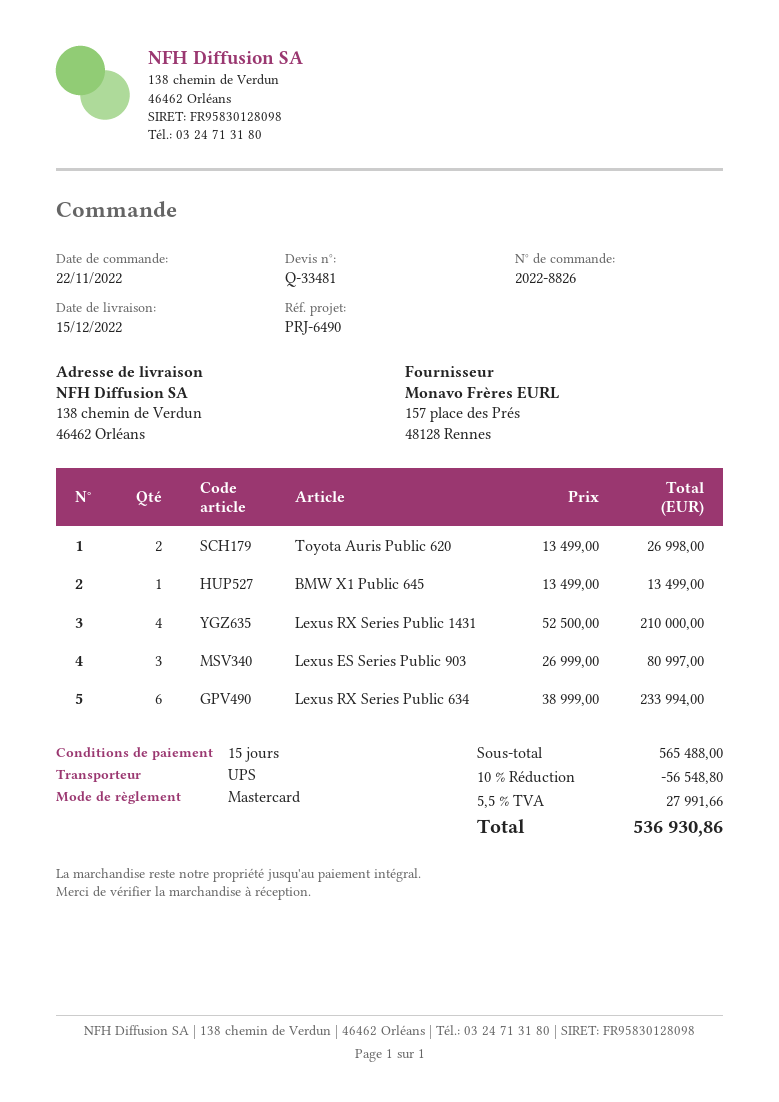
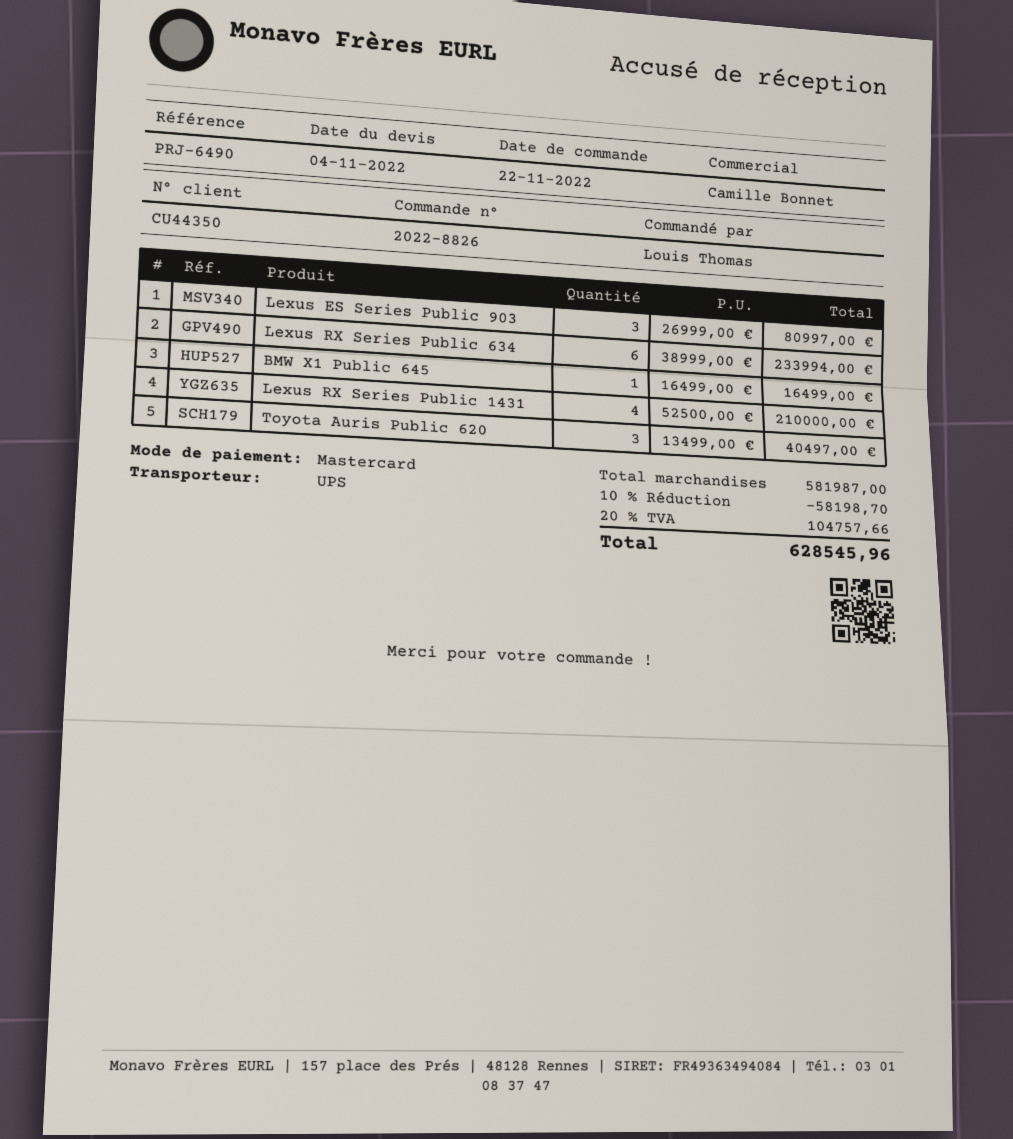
Toyota Auris Public 620: 2 x 13499.00 = 26998.00 -> 3 x 13499.00 = 40497.00
BMW X1 Public 645: 1 x 13499.00 = 13499.00 -> 1 x 16499.00 = 16499.00
subtotal: 565488.00 -> 581987.00
discount: 10% = 56548.80 -> 10% = 58198.70
tax: 5.5% = 27991.66 -> 20% = 104757.66
total: 536930.86 -> 628545.96

